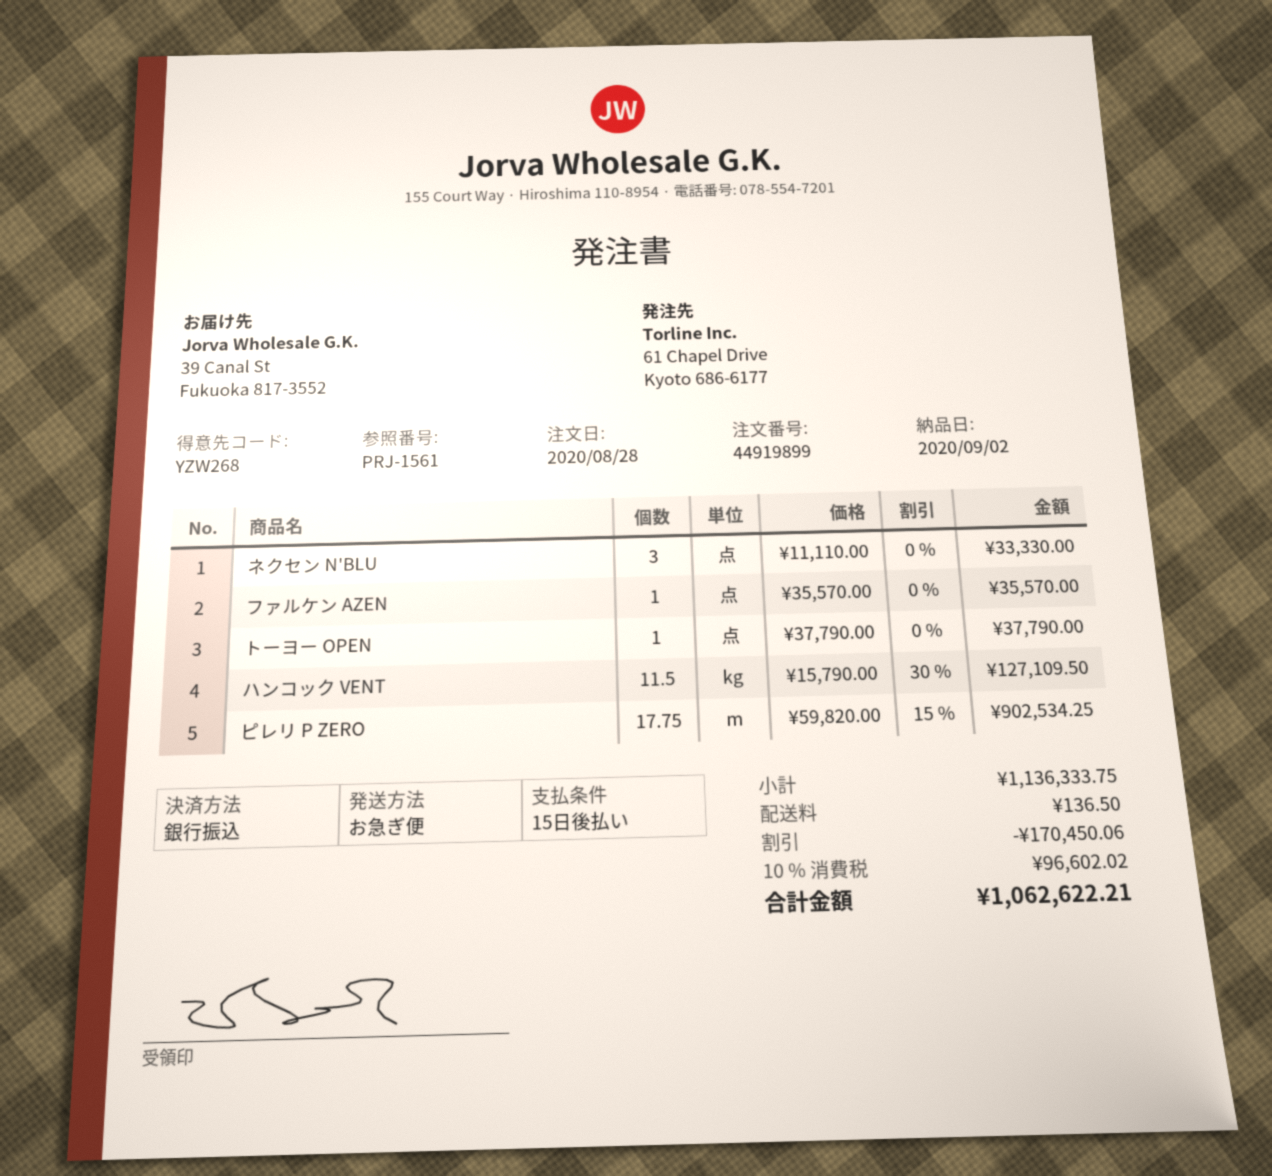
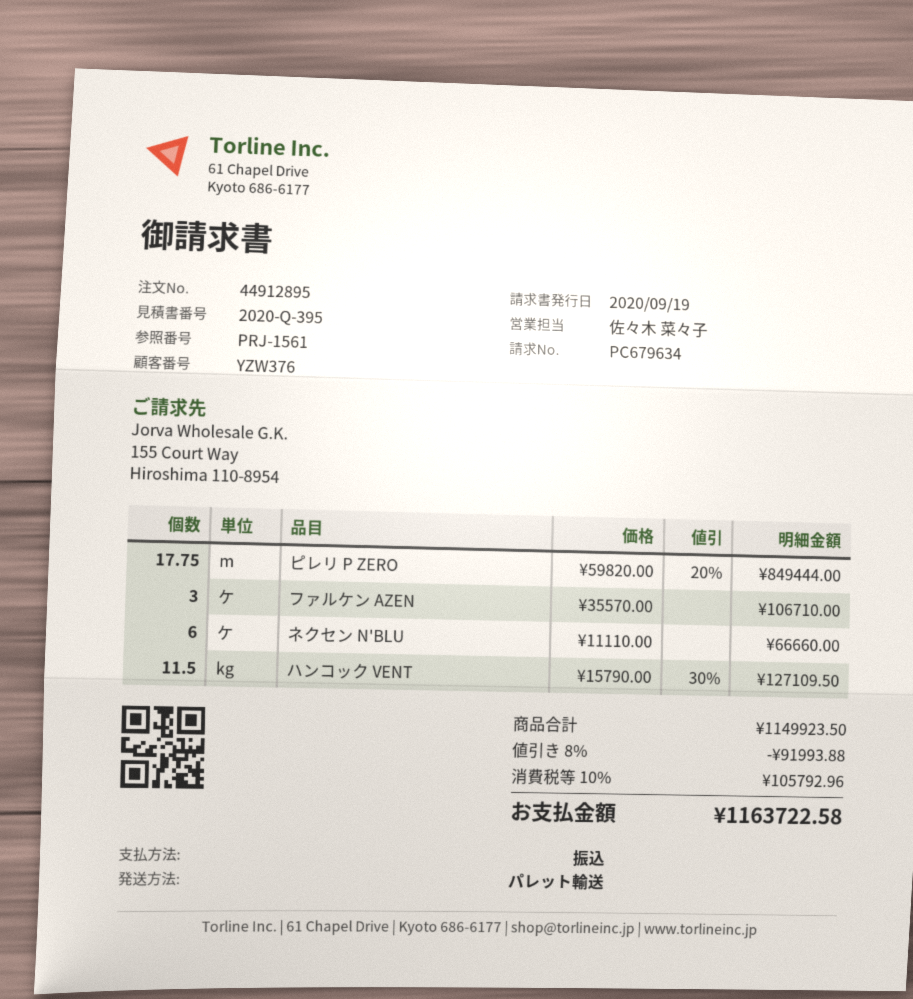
order number: 44919899 -> 44912895
customer number: YZW268 -> YZW376
shipping method: express -> pallet freight
ネクセン N'BLU: 3 x 11110.00 = 33330.00 -> 6 x 11110.00 = 66660.00
ファルケン AZEN: 1 x 35570.00 = 35570.00 -> 3 x 35570.00 = 106710.00
トーヨー OPEN: 1 x 37790.00 = 37790.00 -> none
ピレリ P ZERO: 17.75 x 59820.00 - 15% = 902534.25 -> 17.75 x 59820.00 - 20% = 849444.00
subtotal: 1136333.75 -> 1149923.50
discount: 170450.06 -> 91993.88
shipping: 136.50 -> none
tax: 10% = 96602.02 -> 10% = 105792.96
total: 1062622.21 -> 1163722.58

